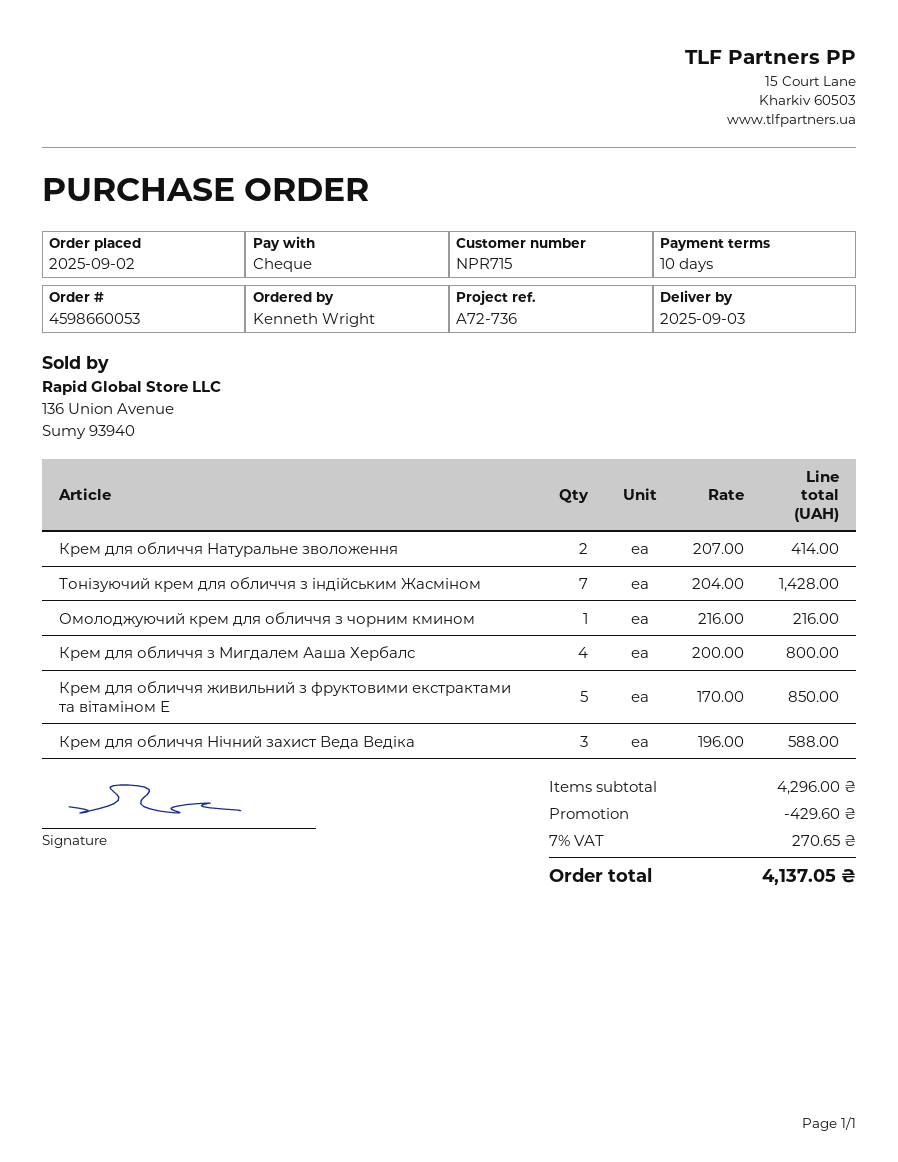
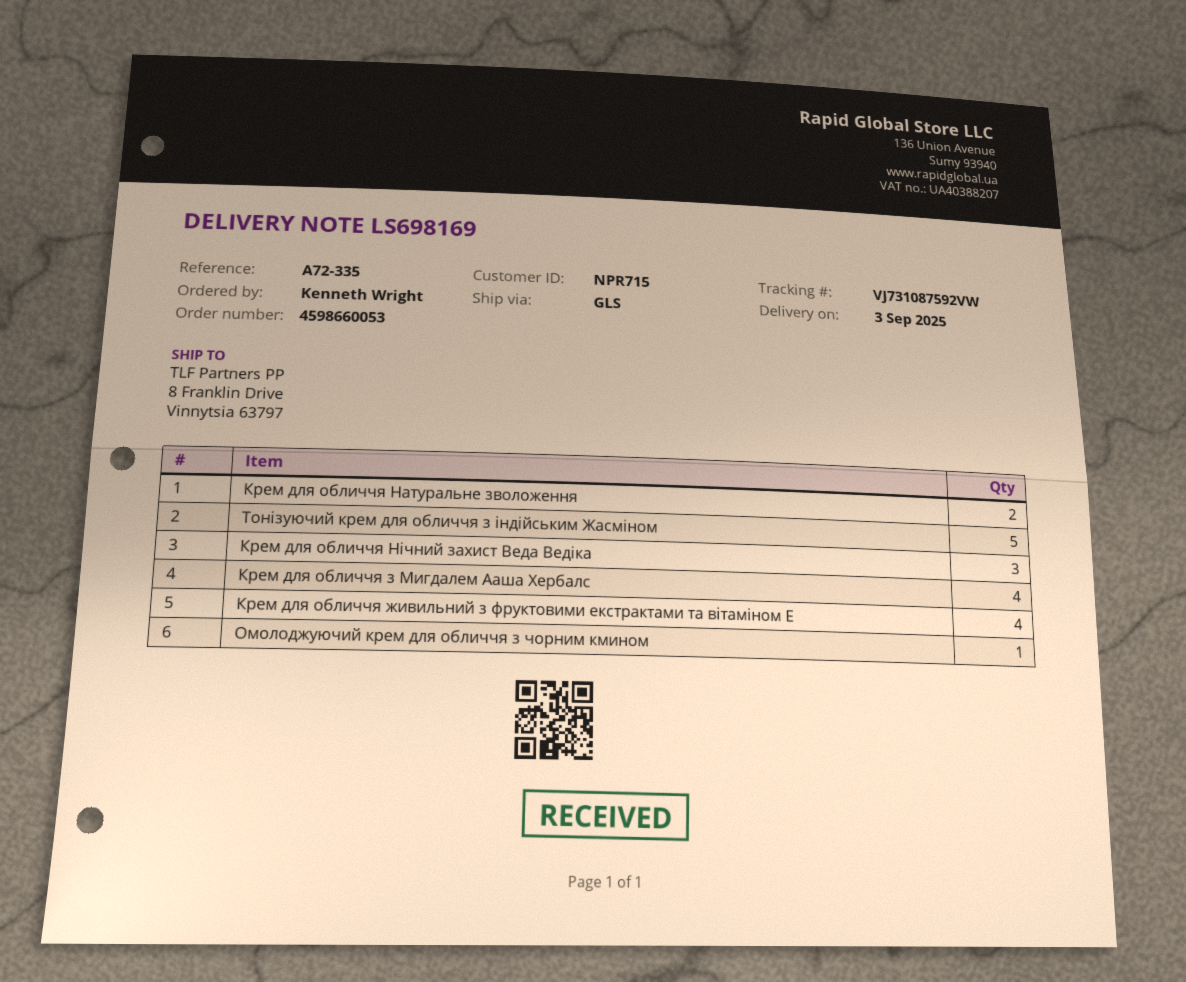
reference: A72-736 -> A72-335
Тонізуючий крем для обличчя з індійським Жасміном: 7 -> 5
Крем для обличчя живильний з фруктовими екстрактами та вітаміном Е: 5 -> 4

